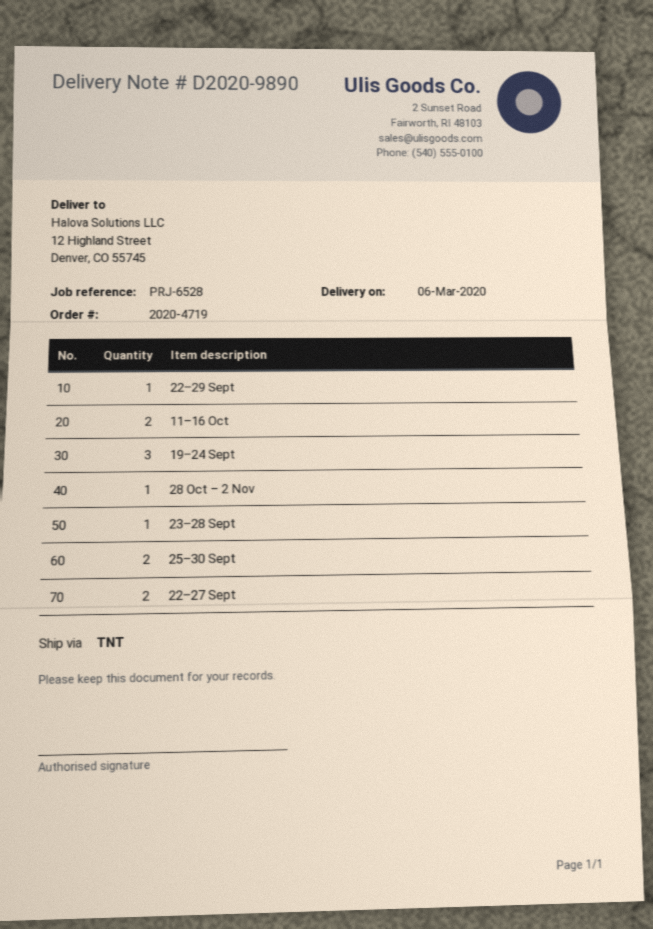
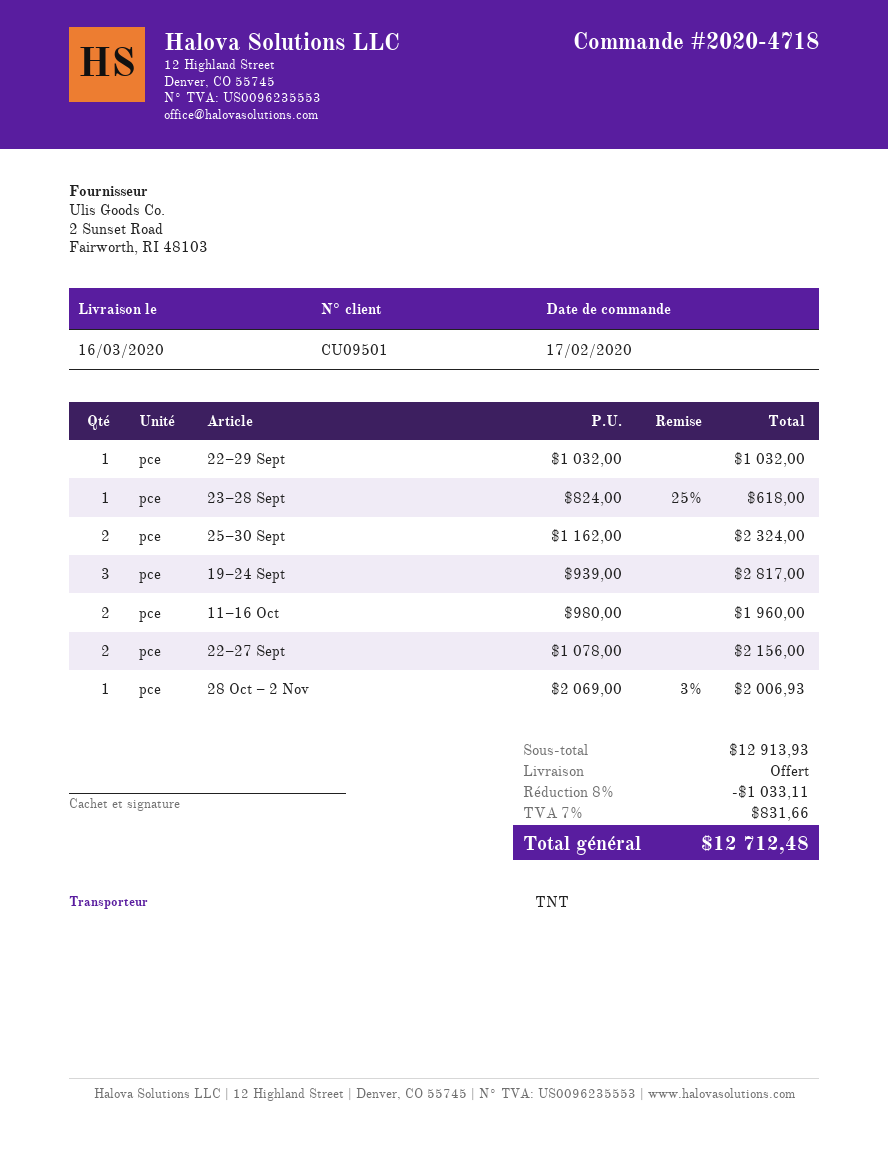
order number: 2020-4719 -> 2020-4718
delivery date: 2020-03-06 -> 2020-03-16

